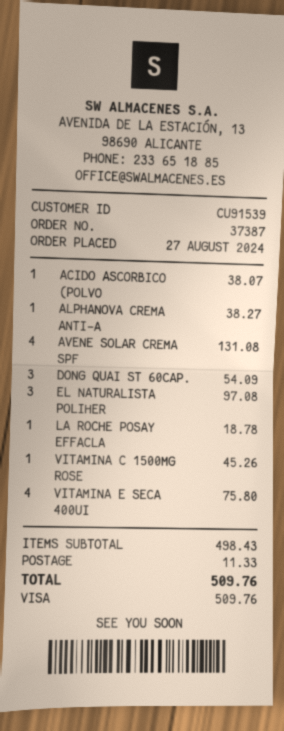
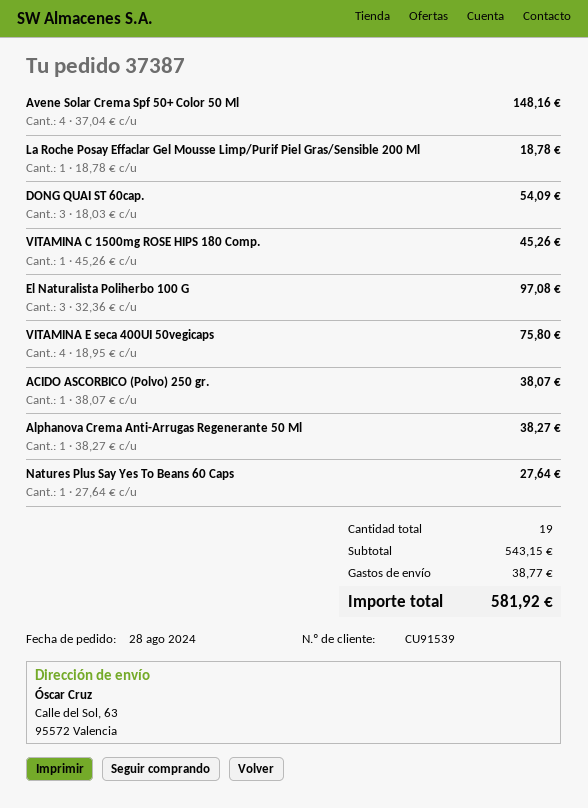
order date: 2024-08-27 -> 2024-08-28
AVENE SOLAR CREMA SPF: 4 for 131.08 -> 4 for 148.16
Natures Plus Say Yes To Beans 60 Caps: none -> 1 for 27.64
subtotal: 498.43 -> 543.15
shipping: 11.33 -> 38.77
total: 509.76 -> 581.92

